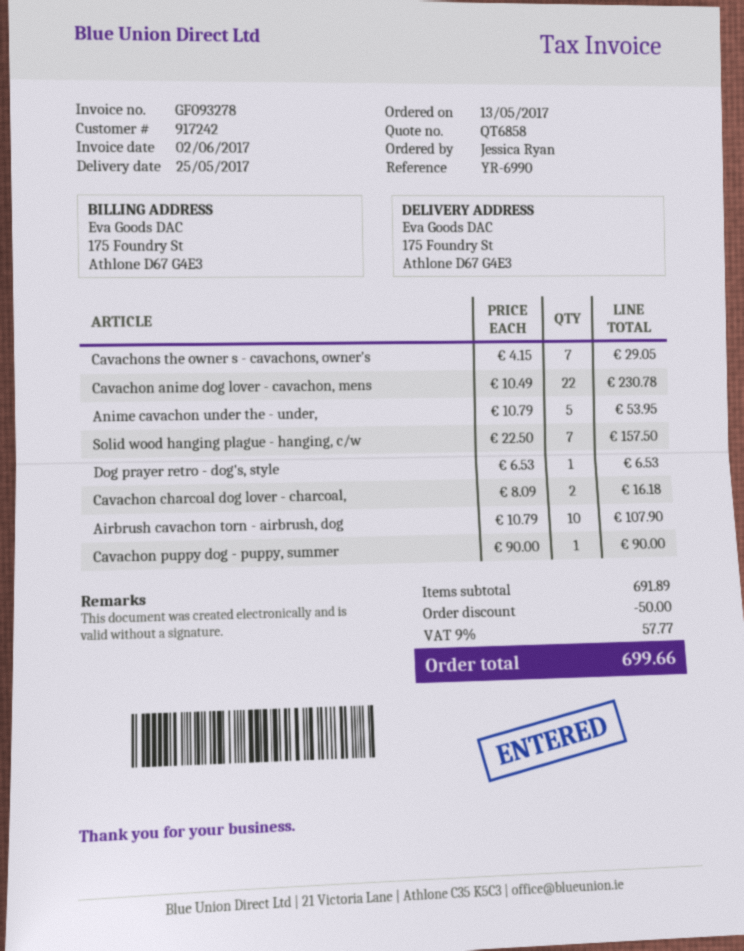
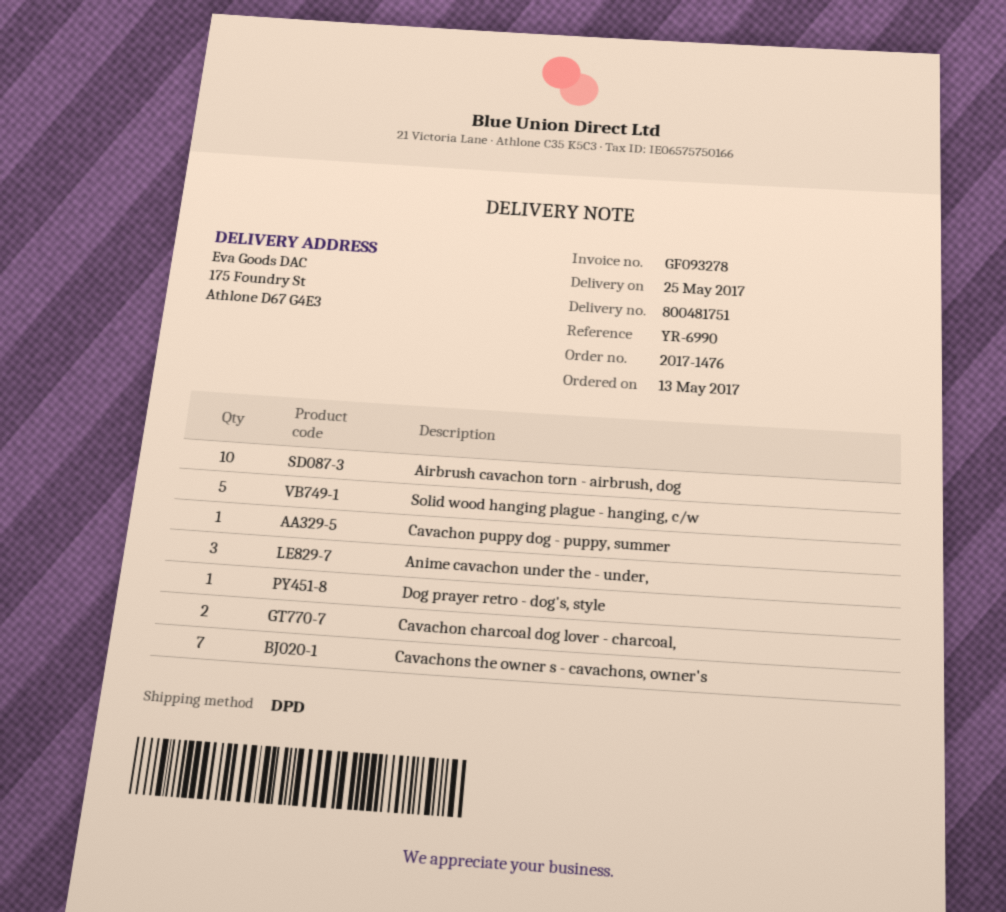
Cavachon anime dog lover - cavachon, mens: 22 -> none
Anime cavachon under the - under,: 5 -> 3
Solid wood hanging plague - hanging, c/w: 7 -> 5

